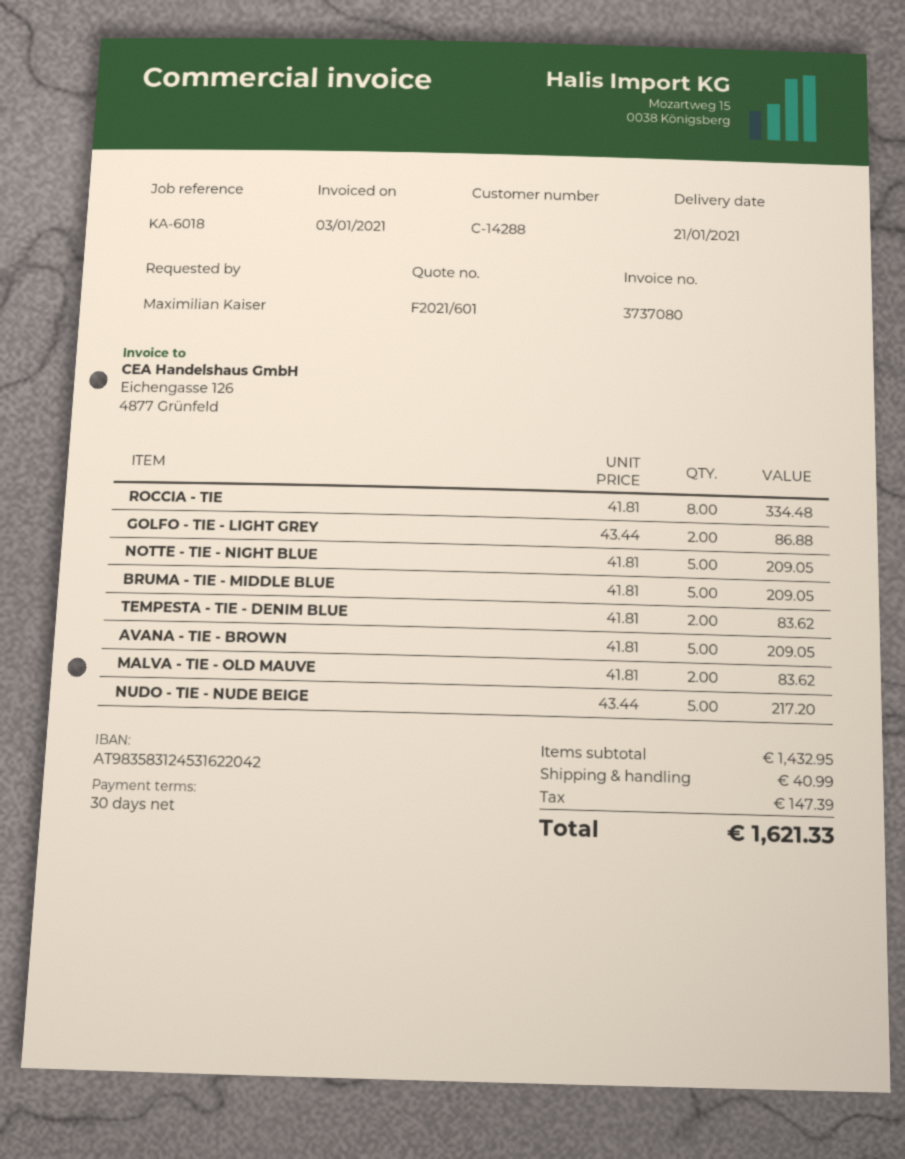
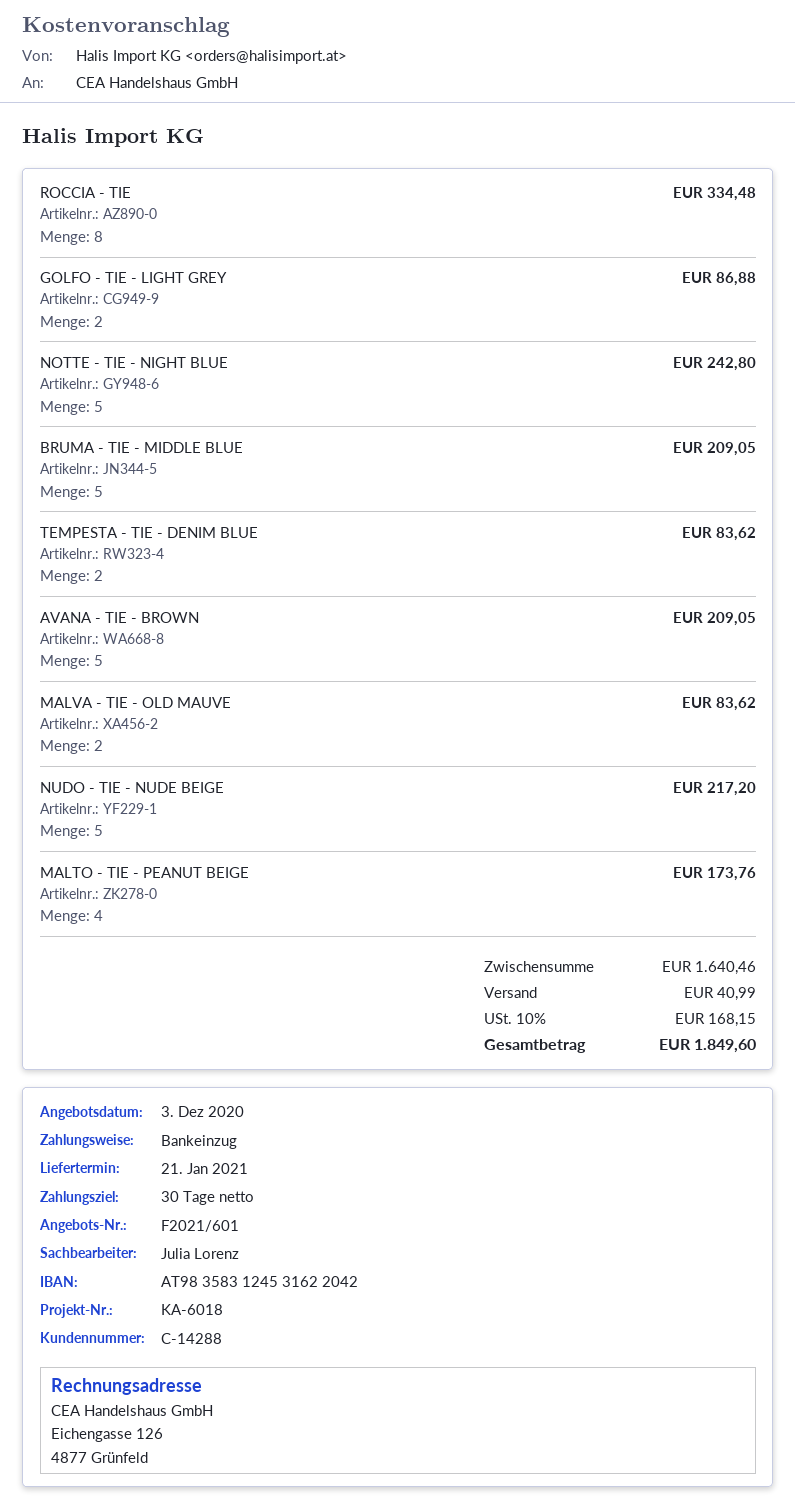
NOTTE - TIE - NIGHT BLUE: 5 for 209.05 -> 5 for 242.80
MALTO - TIE - PEANUT BEIGE: none -> 4 for 173.76
subtotal: 1432.95 -> 1640.46
tax: 147.39 -> 168.15
total: 1621.33 -> 1849.60

